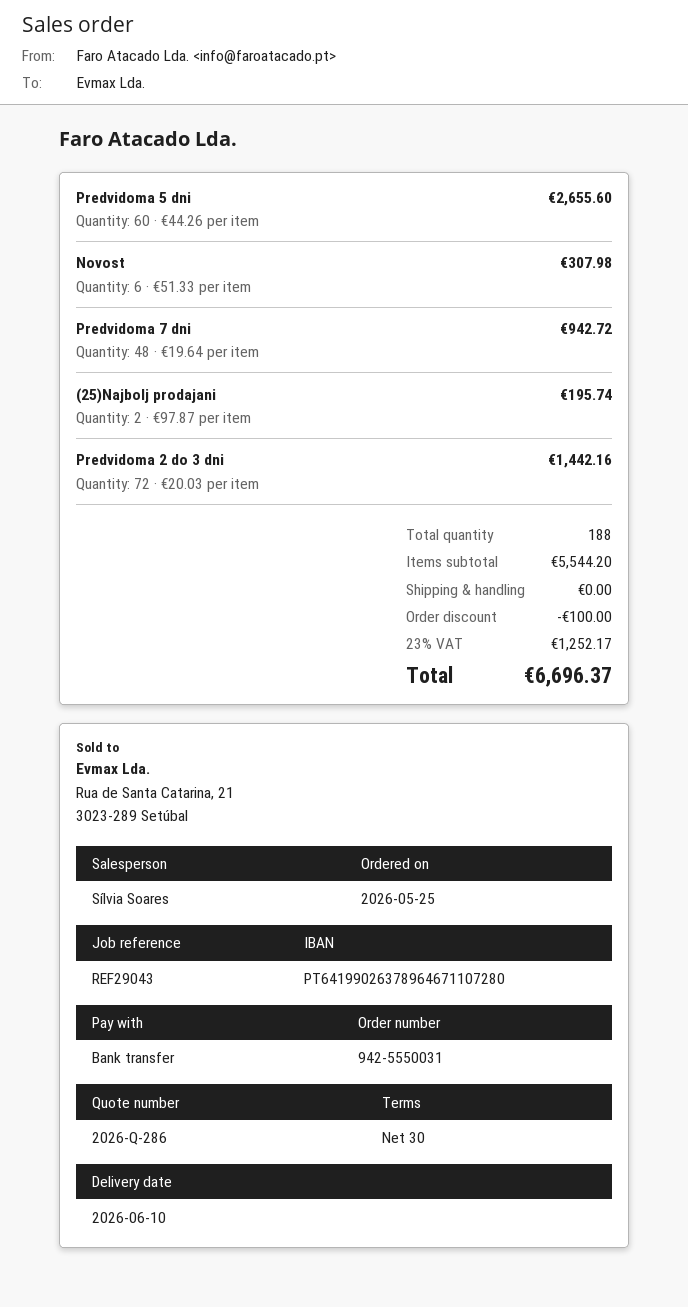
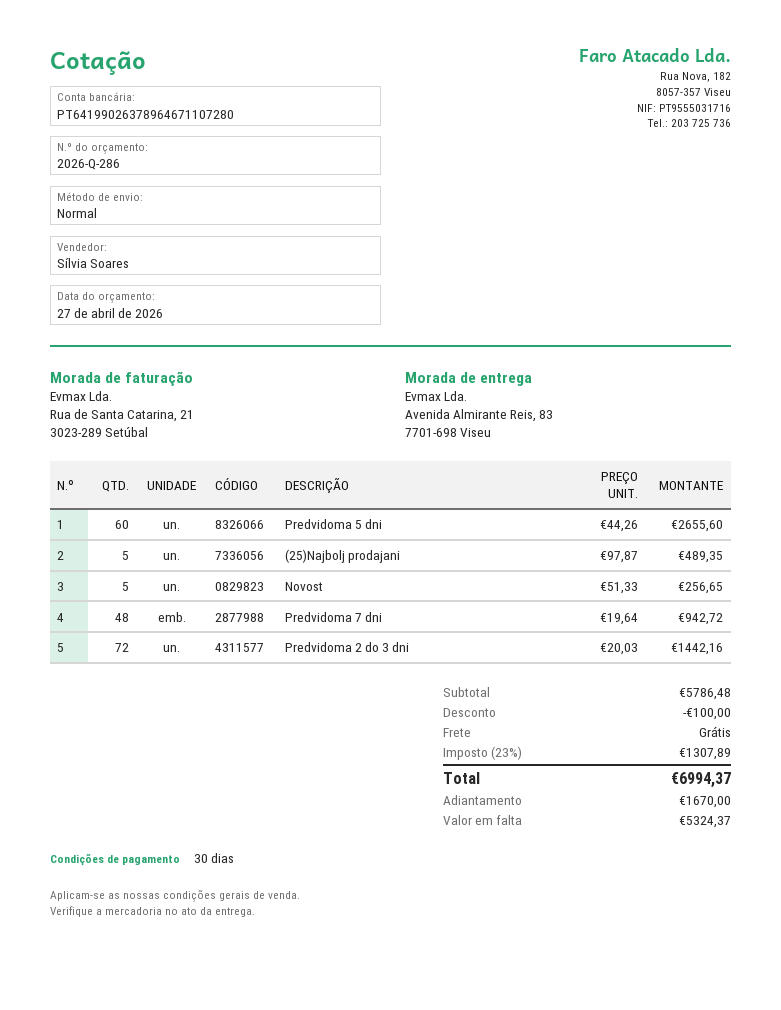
Novost: 6 x 51.33 = 307.98 -> 5 x 51.33 = 256.65
(25)Najbolj prodajani: 2 x 97.87 = 195.74 -> 5 x 97.87 = 489.35
subtotal: 5544.20 -> 5786.48
tax: 23% = 1252.17 -> 23% = 1307.89
total: 6696.37 -> 6994.37

